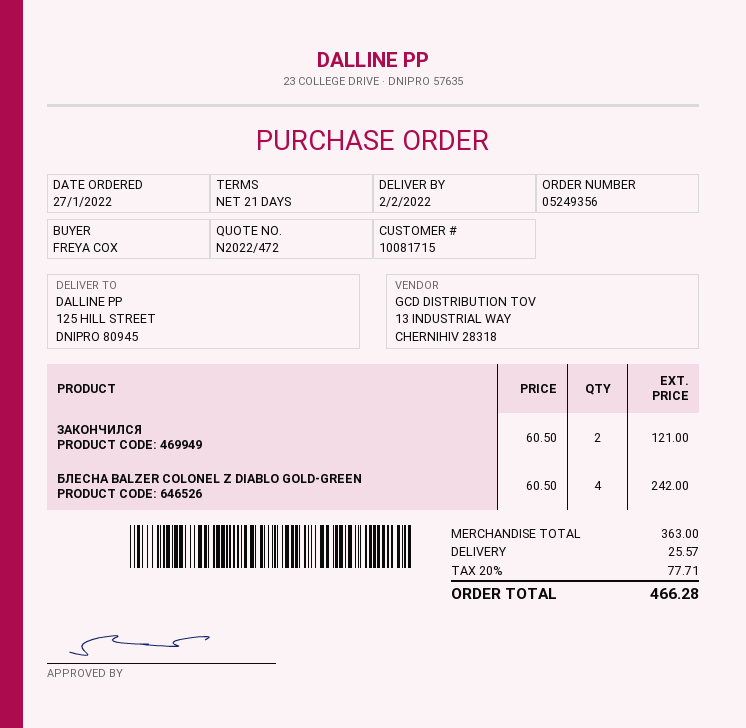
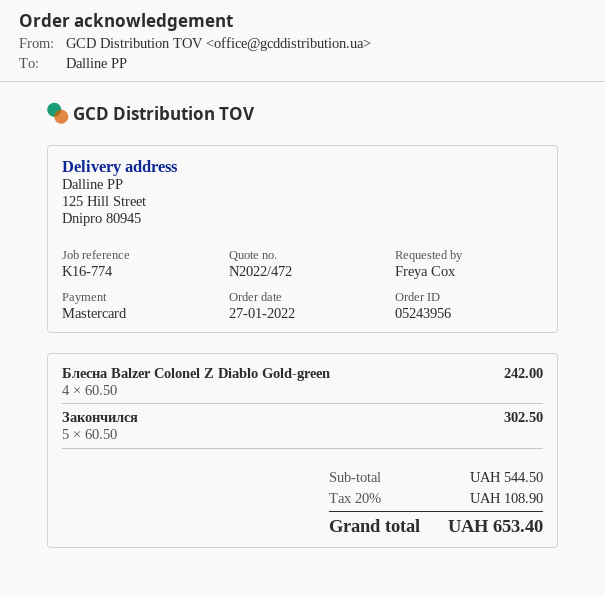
order number: 05249356 -> 05243956
ЗАКОНЧИЛСЯ: 2 x 60.50 = 121.00 -> 5 x 60.50 = 302.50
subtotal: 363.00 -> 544.50
shipping: 25.57 -> none
tax: 20% = 77.71 -> 20% = 108.90
total: 466.28 -> 653.40

